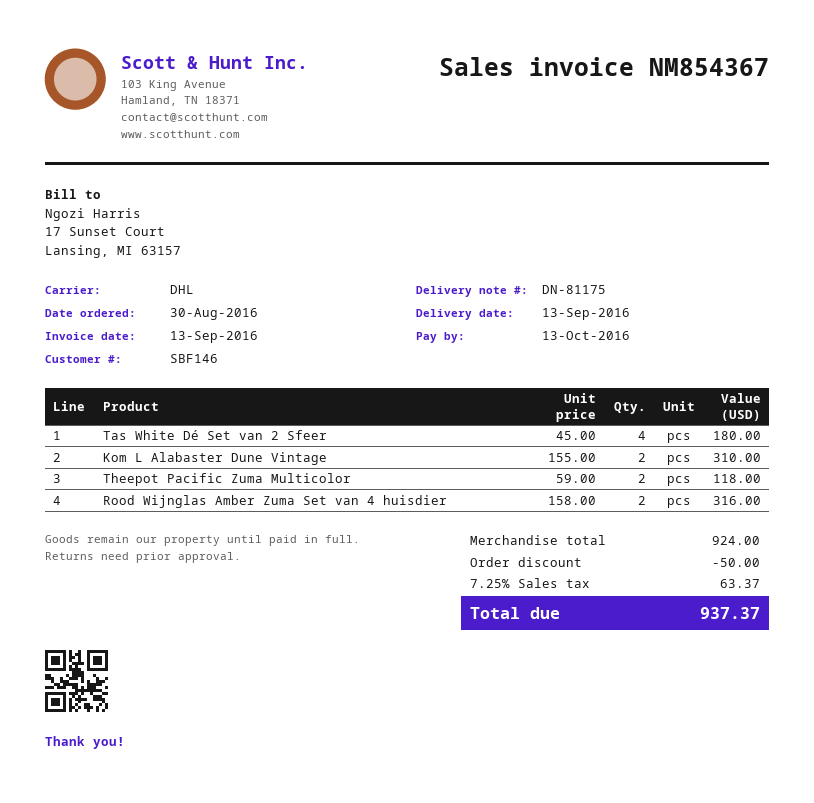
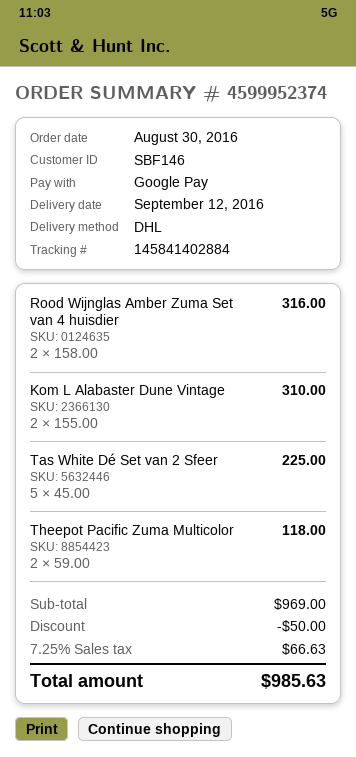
delivery date: 2016-09-13 -> 2016-09-12
Tas White Dé Set van 2 Sfeer: 4 x 45.00 = 180.00 -> 5 x 45.00 = 225.00
subtotal: 924.00 -> 969.00
tax: 7.25% = 63.37 -> 7.25% = 66.63
total: 937.37 -> 985.63

